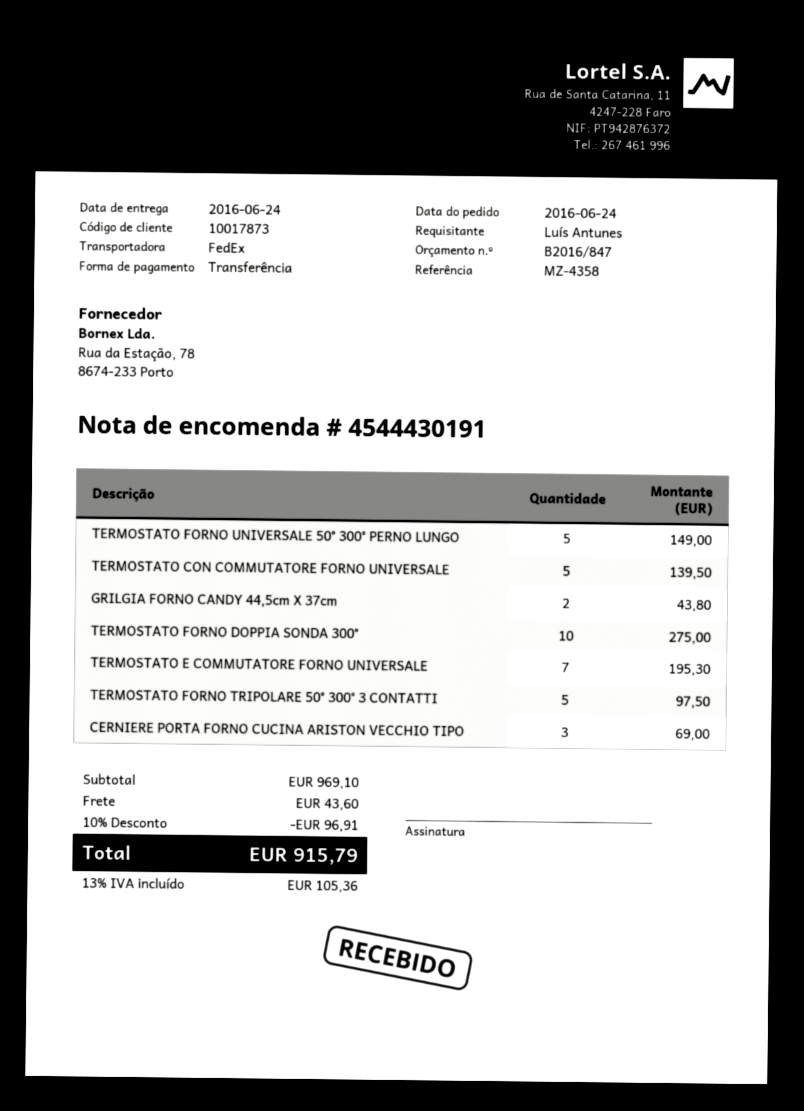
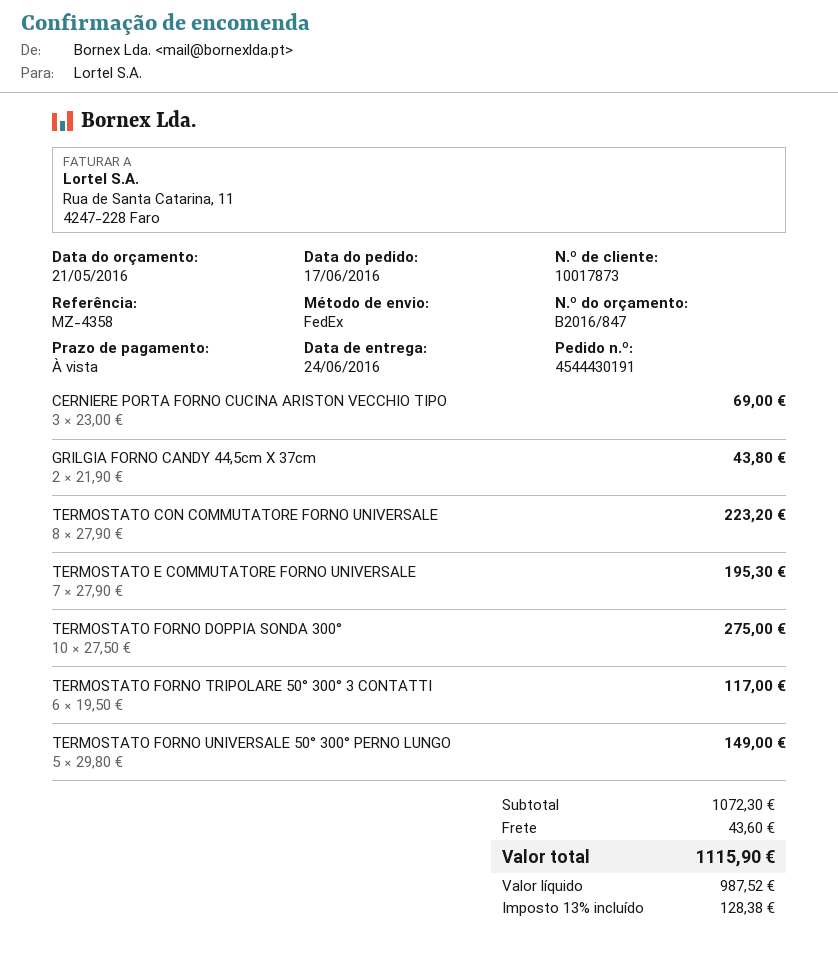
order date: 2016-06-24 -> 2016-06-17
TERMOSTATO CON COMMUTATORE FORNO UNIVERSALE: 5 for 139.50 -> 8 for 223.20
TERMOSTATO FORNO TRIPOLARE 50° 300° 3 CONTATTI: 5 for 97.50 -> 6 for 117.00
subtotal: 969.10 -> 1072.30
discount: 10% = 96.91 -> none
tax: 13% = 105.36 -> 13% = 128.38
total: 915.79 -> 1115.90

